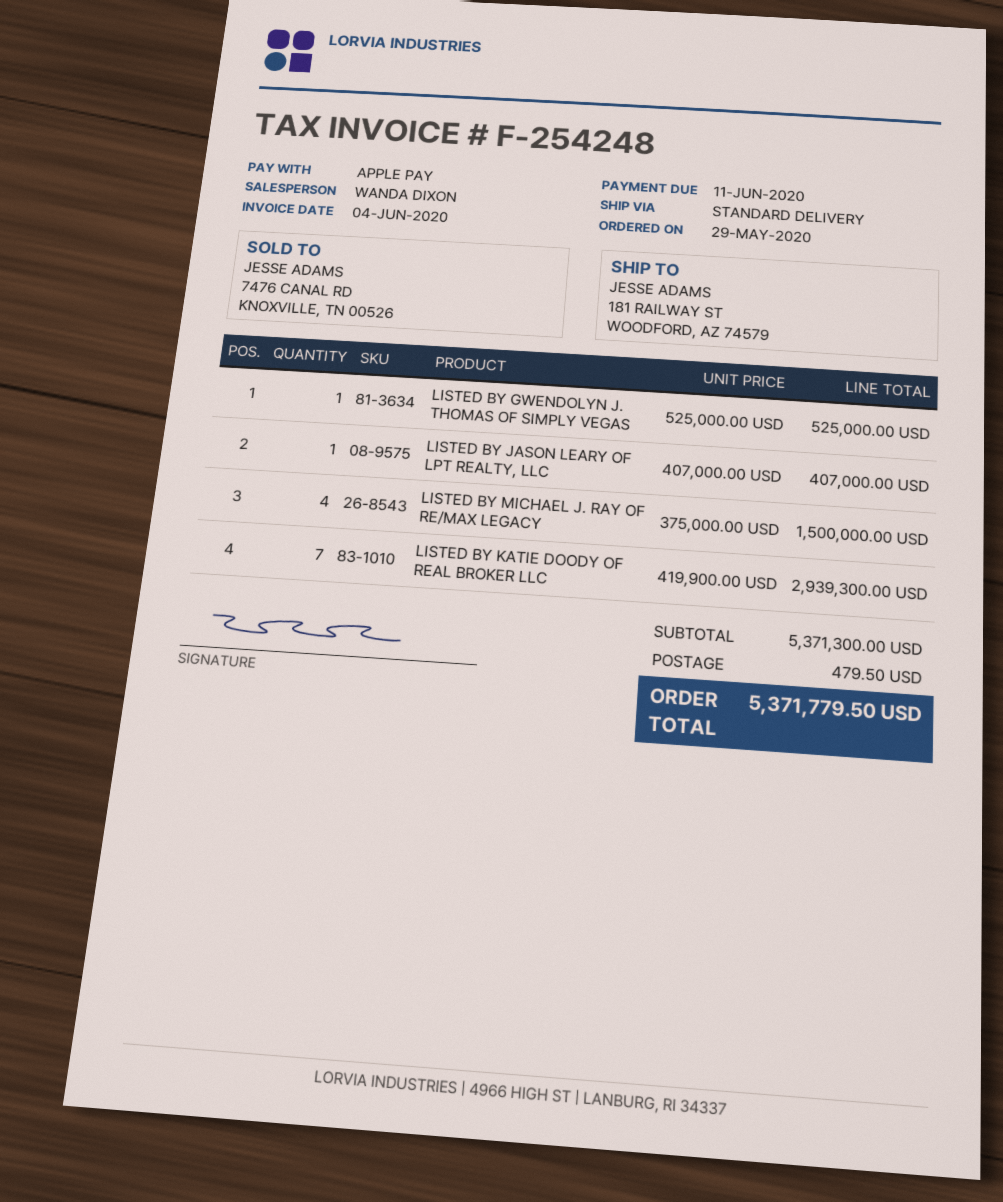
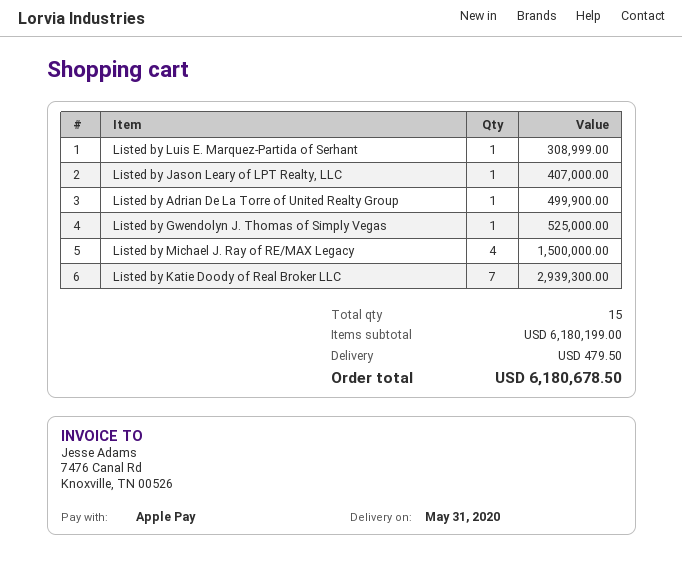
Listed by Luis E. Marquez-Partida of Serhant: none -> 1 for 308999.00
Listed by Adrian De La Torre of United Realty Group: none -> 1 for 499900.00
subtotal: 5371300.00 -> 6180199.00
total: 5371779.50 -> 6180678.50

